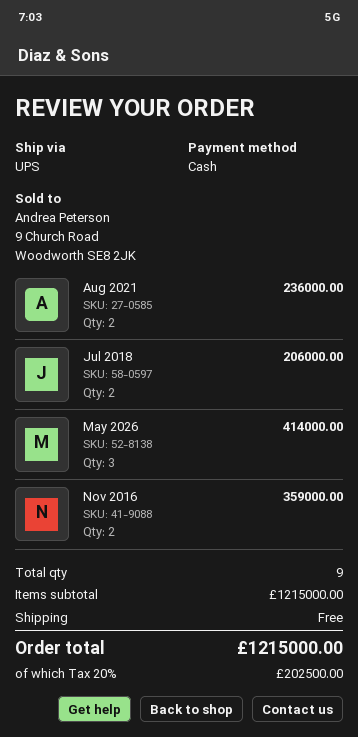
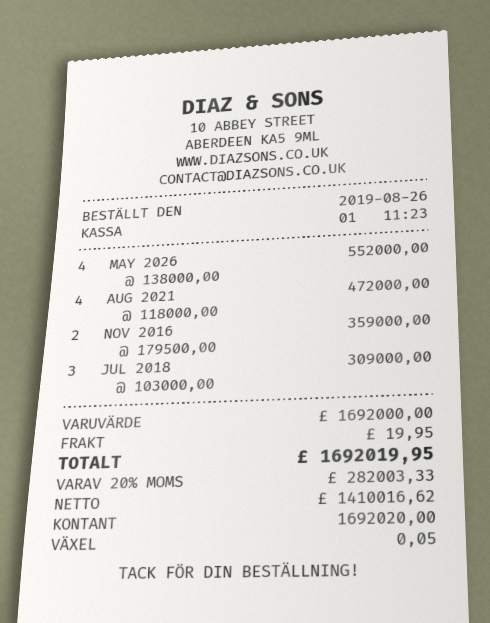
Aug 2021: 2 for 236000.00 -> 4 for 472000.00
Jul 2018: 2 for 206000.00 -> 3 for 309000.00
May 2026: 3 for 414000.00 -> 4 for 552000.00
subtotal: 1215000.00 -> 1692000.00
shipping: 0.00 -> 19.95
tax: 20% = 202500.00 -> 20% = 282003.33
total: 1215000.00 -> 1692019.95

